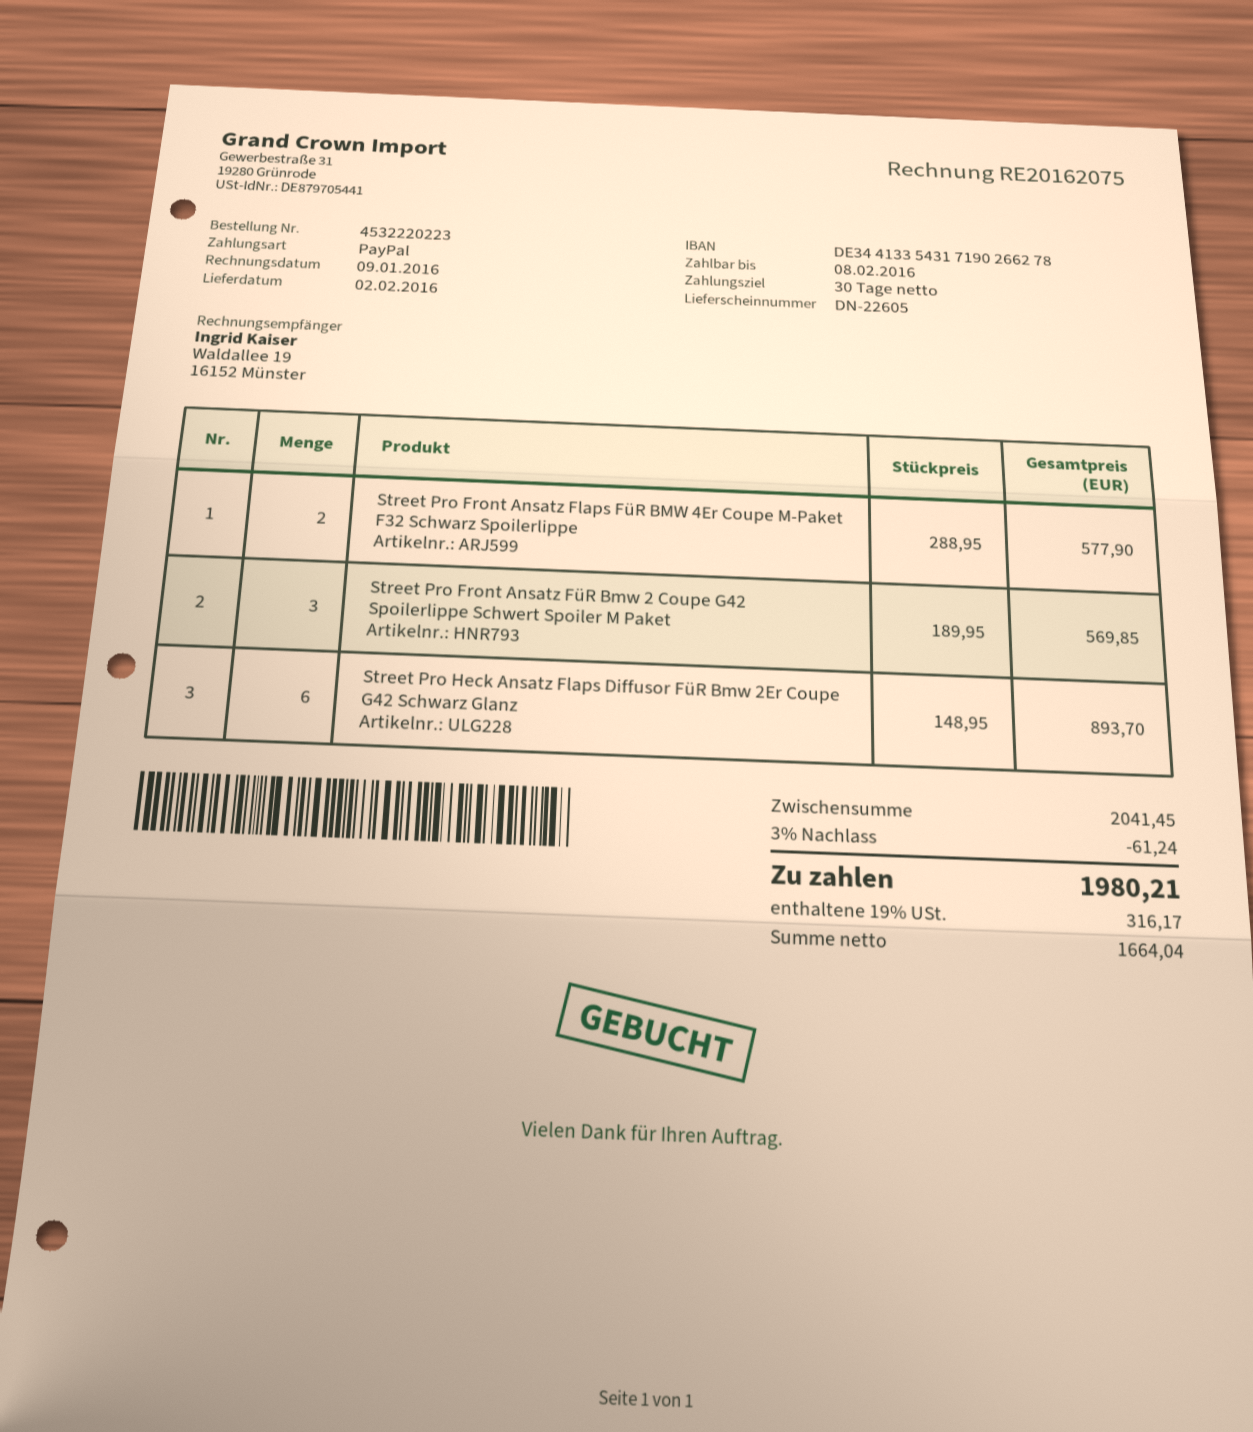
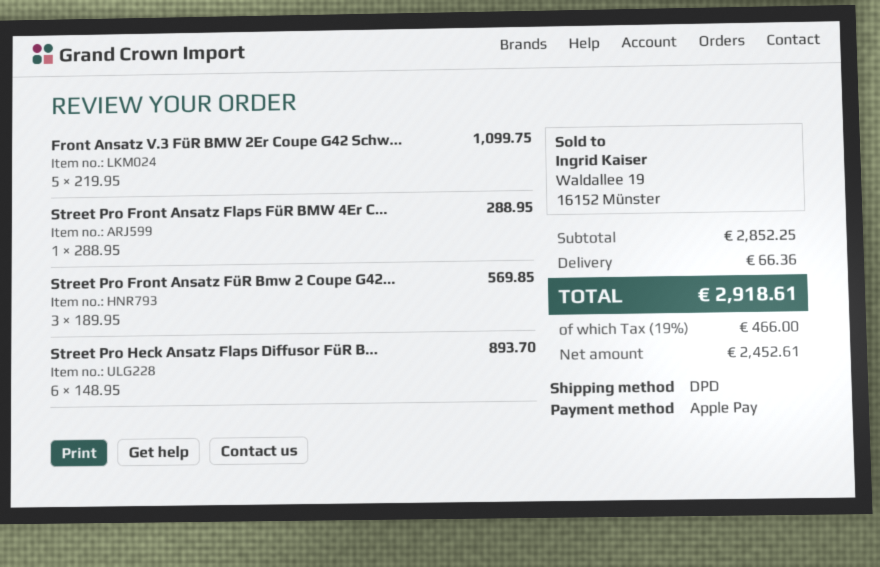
payment method: PayPal -> Apple Pay
Street Pro Front Ansatz Flaps FüR BMW 4Er Coupe M-Paket F32 Schwarz Spoilerlippe: 2 x 288.95 = 577.90 -> 1 x 288.95 = 288.95
Front Ansatz V.3 FüR BMW 2Er Coupe G42 Schw...: none -> 5 x 219.95 = 1099.75
subtotal: 2041.45 -> 2852.25
discount: 3% = 61.24 -> none
shipping: none -> 66.36
net: 1664.04 -> 2452.61
tax: 19% = 316.17 -> 19% = 466.00
total: 1980.21 -> 2918.61

